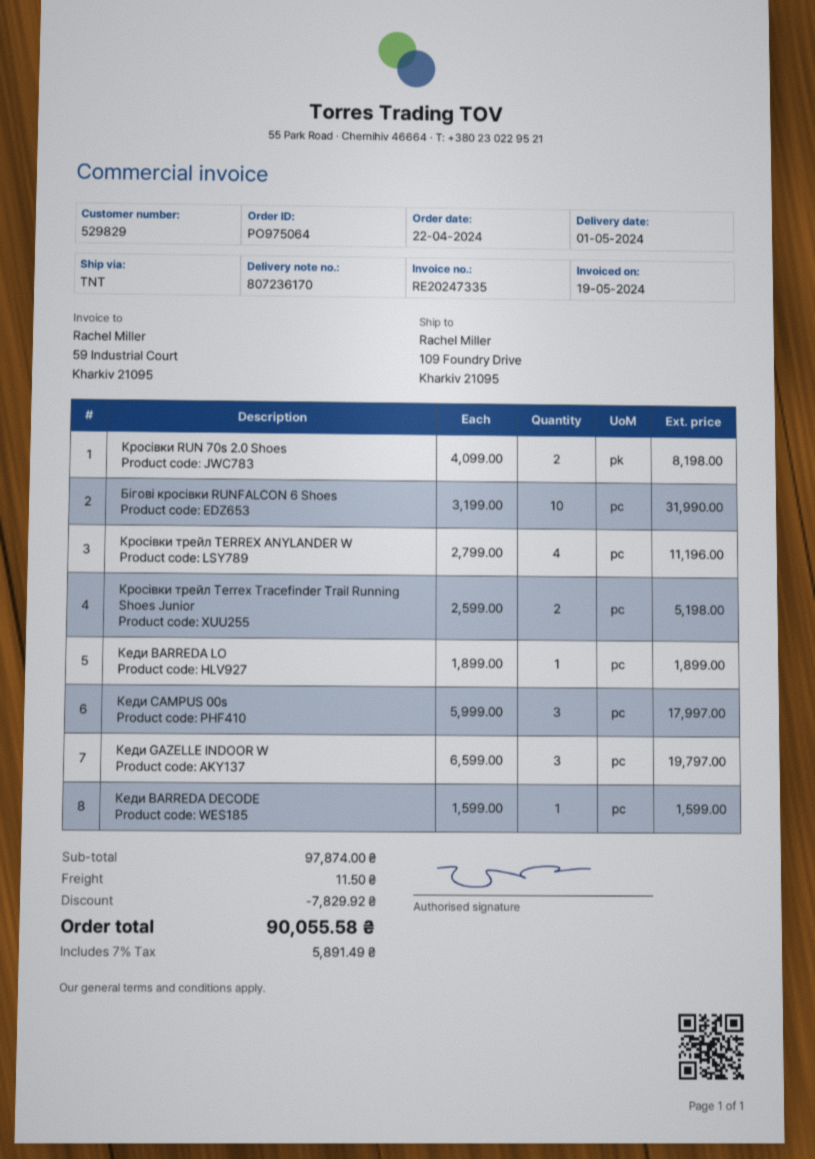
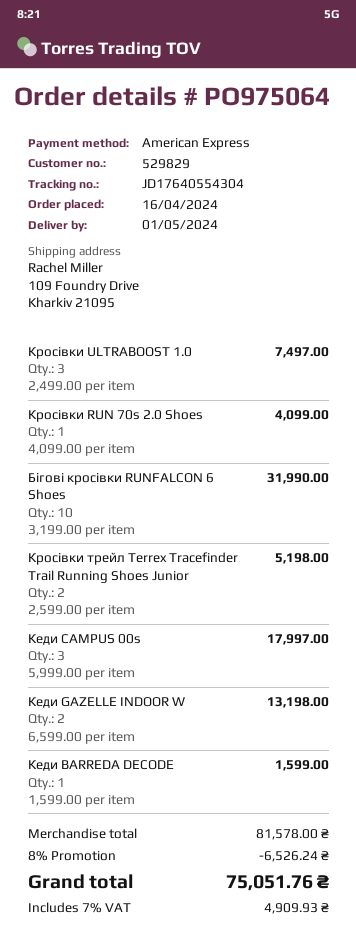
order date: 2024-04-22 -> 2024-04-16
Кросівки RUN 70s 2.0 Shoes: 2 x 4099.00 = 8198.00 -> 1 x 4099.00 = 4099.00
Кросівки трейл TERREX ANYLANDER W: 4 x 2799.00 = 11196.00 -> none
Кеди BARREDA LO: 1 x 1899.00 = 1899.00 -> none
Кеди GAZELLE INDOOR W: 3 x 6599.00 = 19797.00 -> 2 x 6599.00 = 13198.00
Кросівки ULTRABOOST 1.0: none -> 3 x 2499.00 = 7497.00
subtotal: 97874.00 -> 81578.00
discount: 7829.92 -> 6526.24
shipping: 11.50 -> none
tax: 7% = 5891.49 -> 7% = 4909.93
total: 90055.58 -> 75051.76

